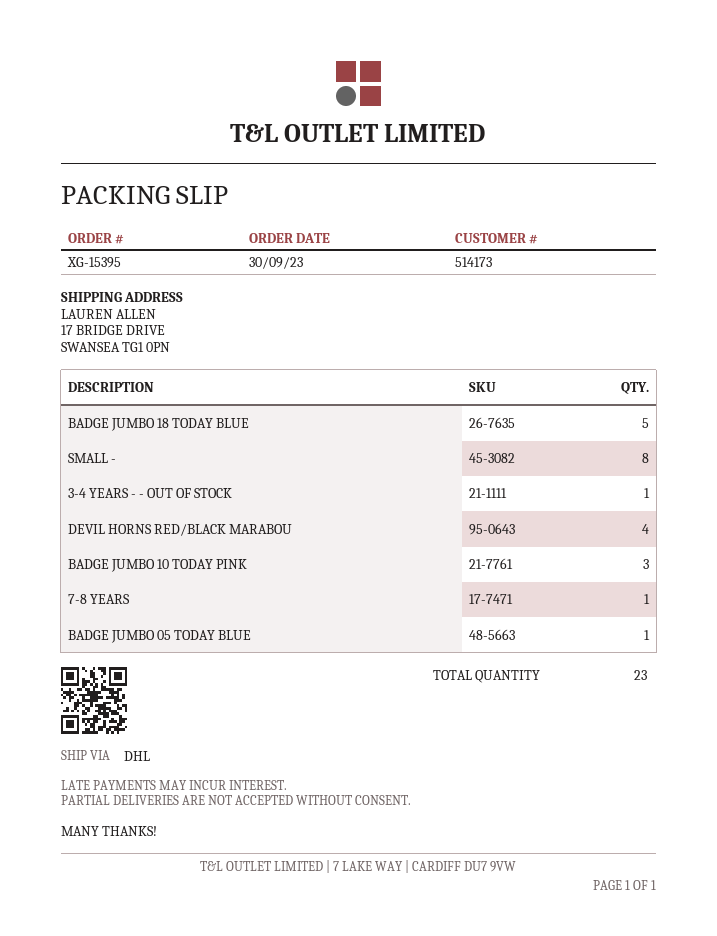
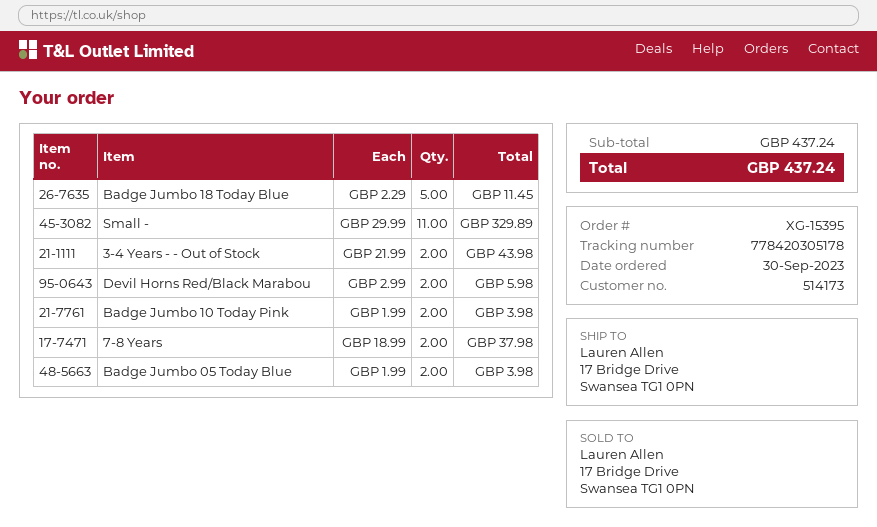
SMALL -: 8 -> 11
3-4 YEARS - - OUT OF STOCK: 1 -> 2
DEVIL HORNS RED/BLACK MARABOU: 4 -> 2
BADGE JUMBO 10 TODAY PINK: 3 -> 2
7-8 YEARS: 1 -> 2
BADGE JUMBO 05 TODAY BLUE: 1 -> 2

